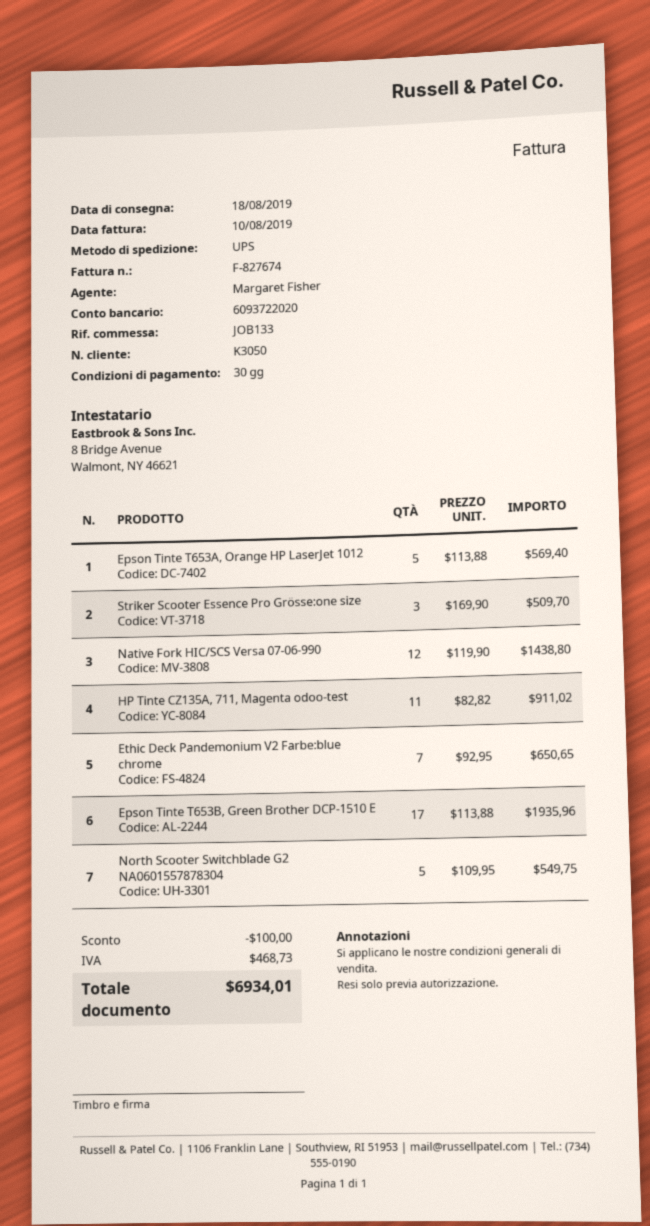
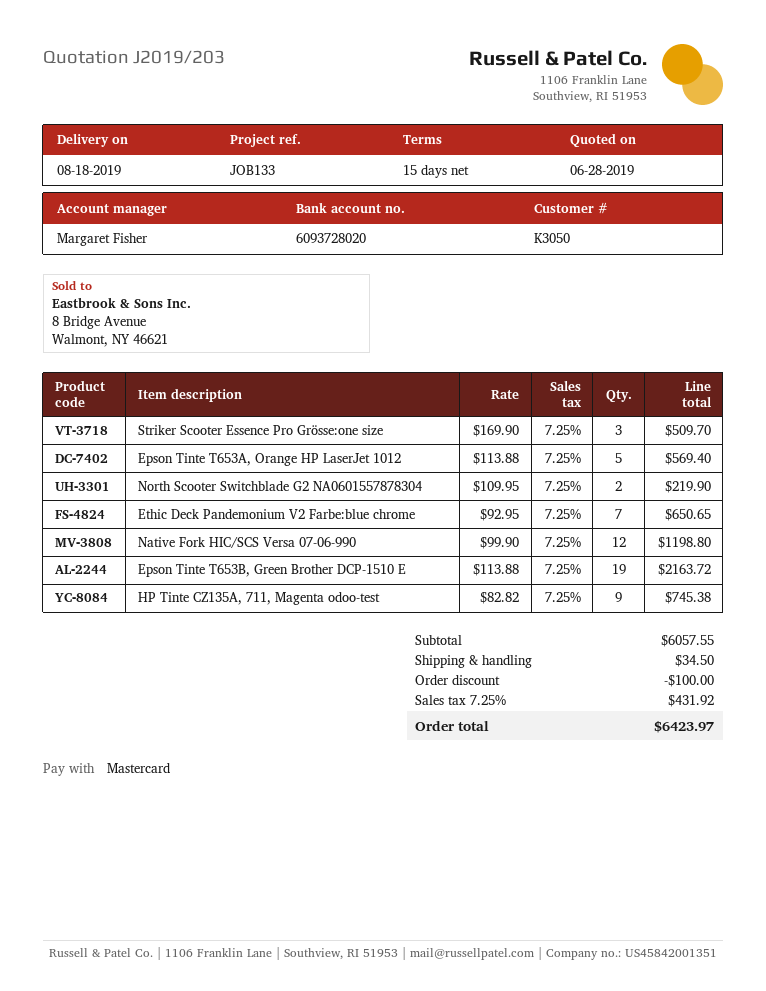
payment terms: 30 days -> 15 days
bank account: 6093722020 -> 6093728020
Native Fork HIC/SCS Versa 07-06-990: 12 x 119.90 = 1438.80 -> 12 x 99.90 = 1198.80
HP Tinte CZ135A, 711, Magenta odoo-test: 11 x 82.82 = 911.02 -> 9 x 82.82 = 745.38
Epson Tinte T653B, Green Brother DCP-1510 E: 17 x 113.88 = 1935.96 -> 19 x 113.88 = 2163.72
North Scooter Switchblade G2 NA0601557878304: 5 x 109.95 = 549.75 -> 2 x 109.95 = 219.90
shipping: none -> 34.50
tax: 468.73 -> 431.92
total: 6934.01 -> 6423.97

